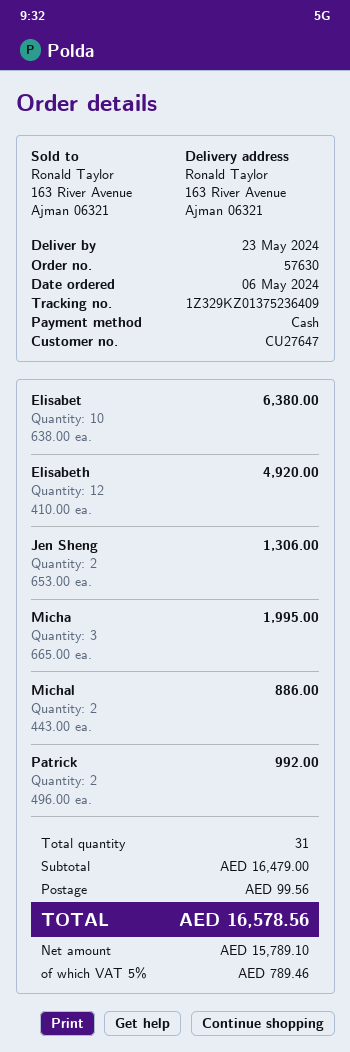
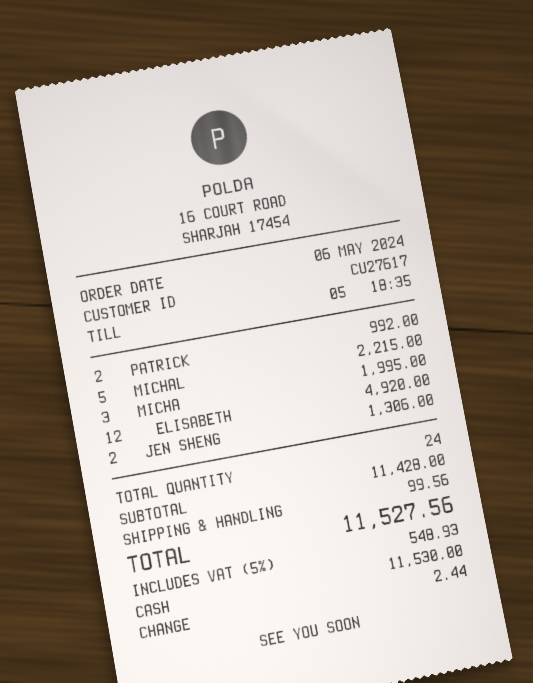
customer number: CU27647 -> CU27617
Elisabet: 10 for 6380.00 -> none
Michal: 2 for 886.00 -> 5 for 2215.00
total quantity: 31 -> 24
subtotal: 16479.00 -> 11428.00
tax: 5% = 789.46 -> 5% = 548.93
total: 16578.56 -> 11527.56

